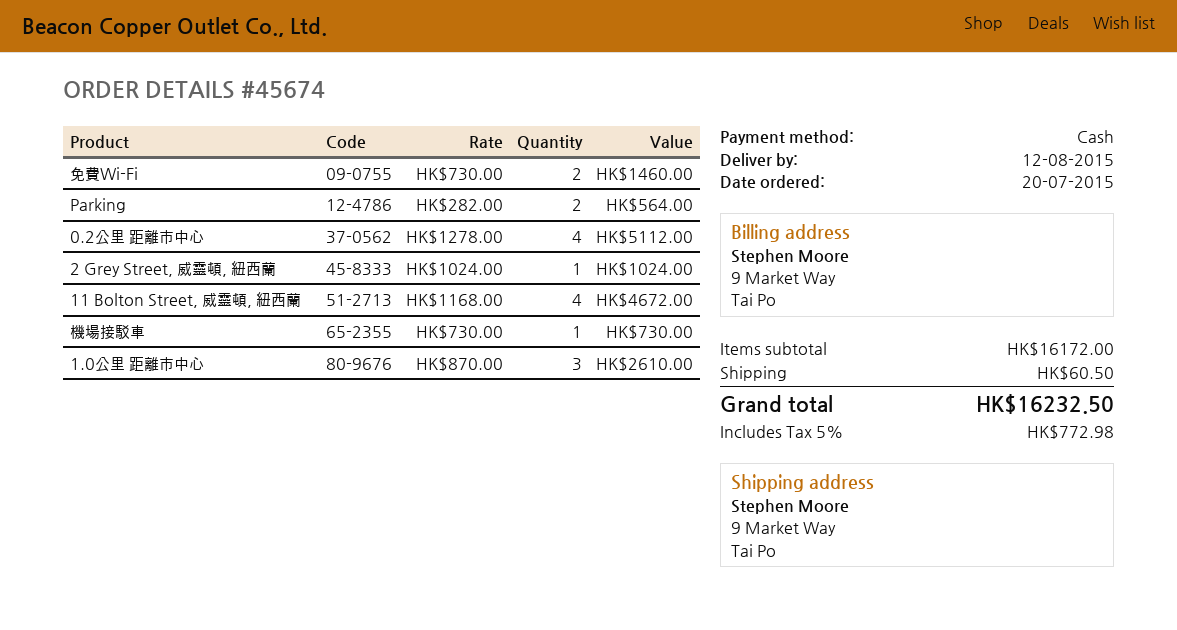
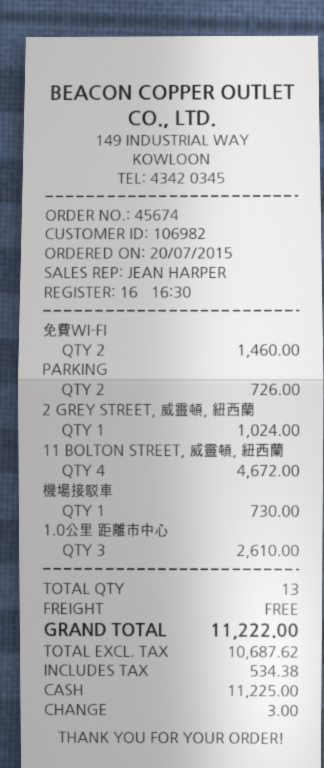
Parking: 2 for 564.00 -> 2 for 726.00
0.2公里 距離市中心: 4 for 5112.00 -> none
shipping: 60.50 -> 0.00
tax: 772.98 -> 534.38
total: 16232.50 -> 11222.00

